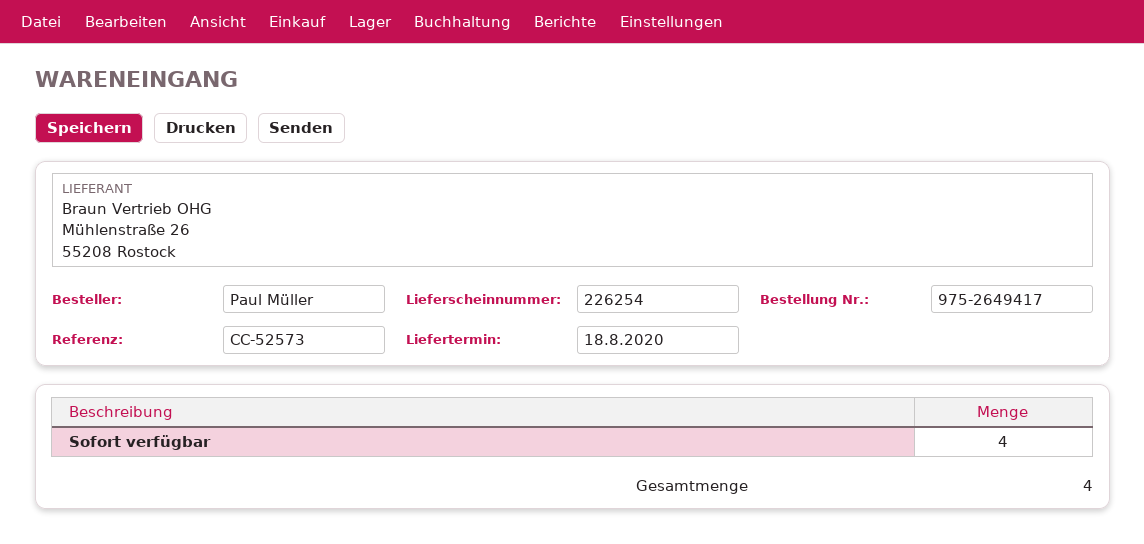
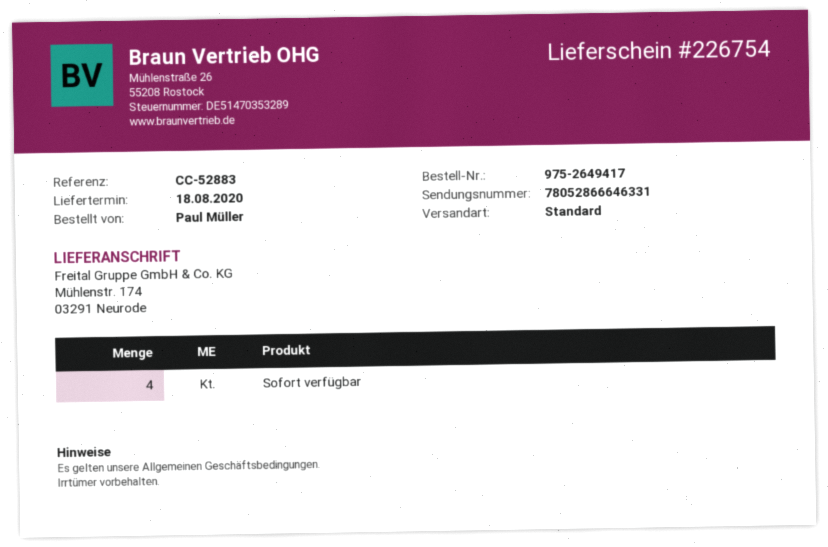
delivery note number: 226254 -> 226754
reference: CC-52573 -> CC-52883

